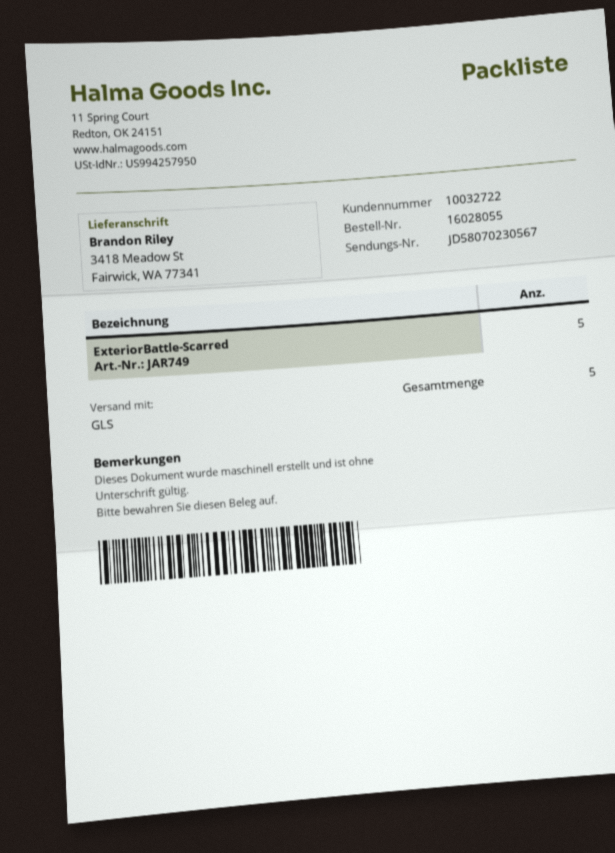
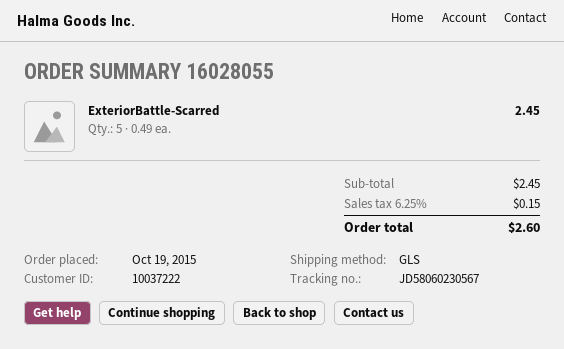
customer number: 10032722 -> 10037222
tracking number: JD58070230567 -> JD58060230567

